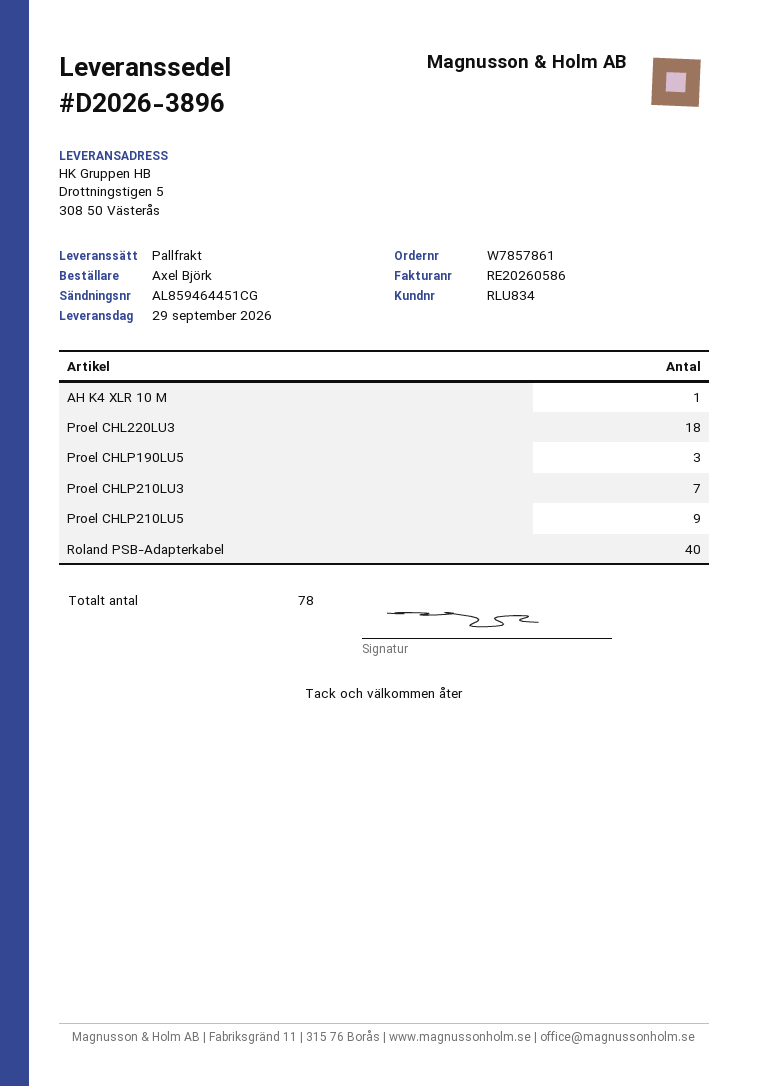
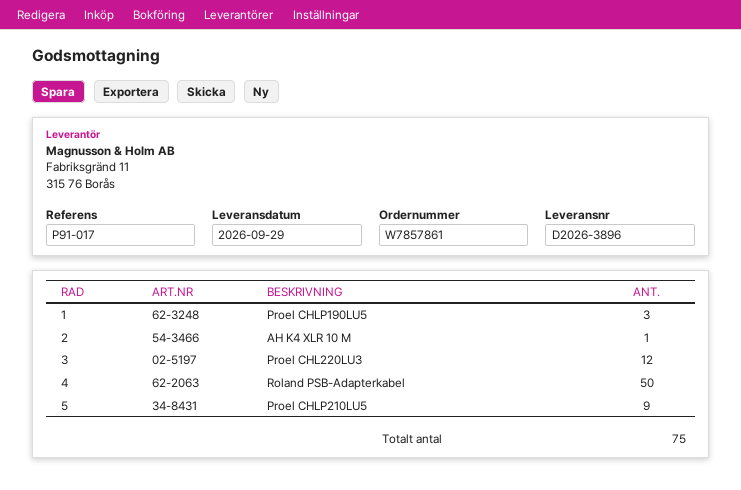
Proel CHL220LU3: 18 -> 12
Proel CHLP210LU3: 7 -> none
Roland PSB-Adapterkabel: 40 -> 50
total quantity: 78 -> 75

